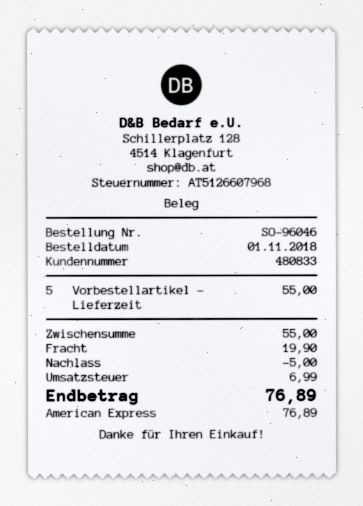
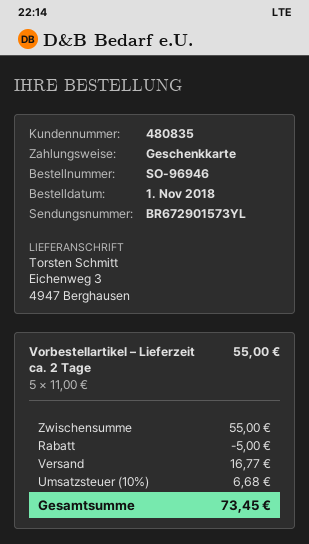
order number: SO-96046 -> SO-96946
customer number: 480833 -> 480835
payment method: American Express -> gift card
shipping: 19.90 -> 16.77
tax: 6.99 -> 6.68
total: 76.89 -> 73.45

